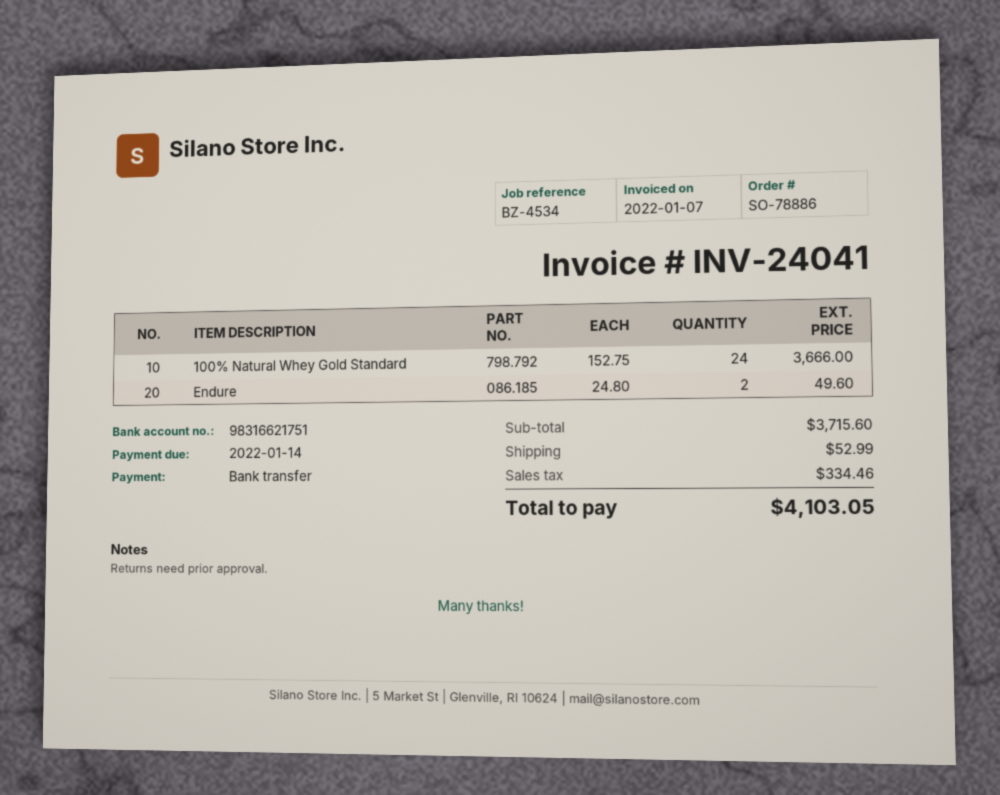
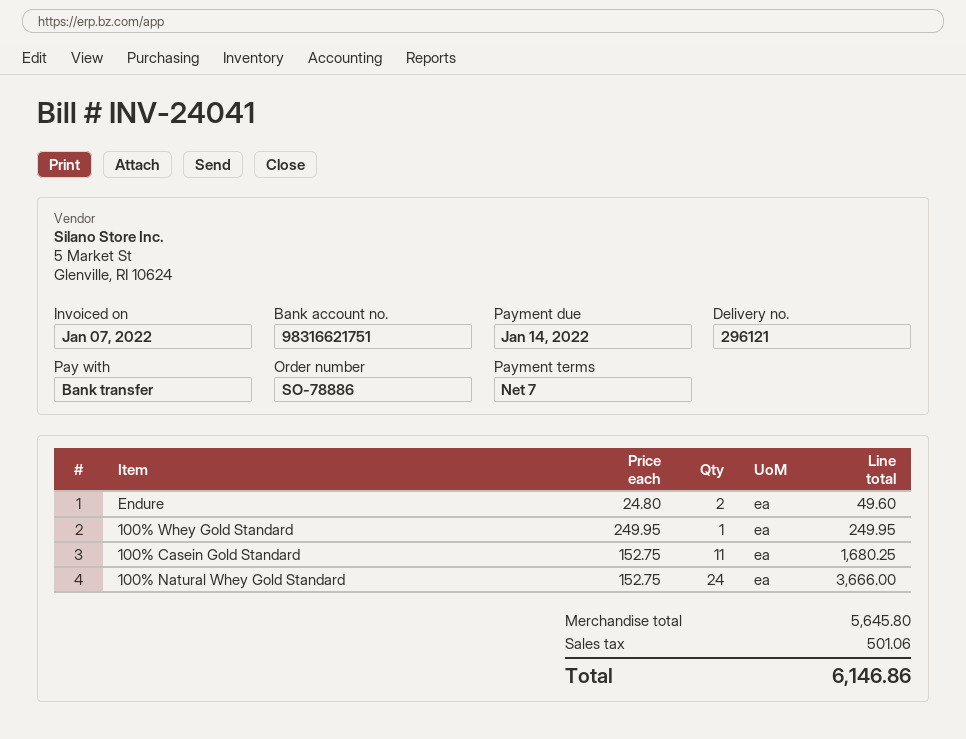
100% Whey Gold Standard: none -> 1 x 249.95 = 249.95
100% Casein Gold Standard: none -> 11 x 152.75 = 1680.25
subtotal: 3715.60 -> 5645.80
shipping: 52.99 -> none
tax: 334.46 -> 501.06
total: 4103.05 -> 6146.86

